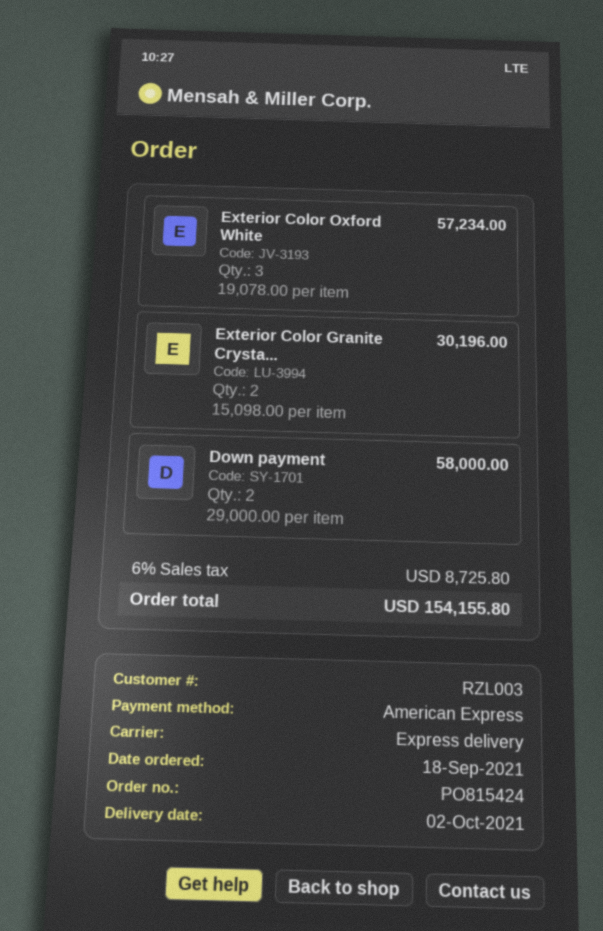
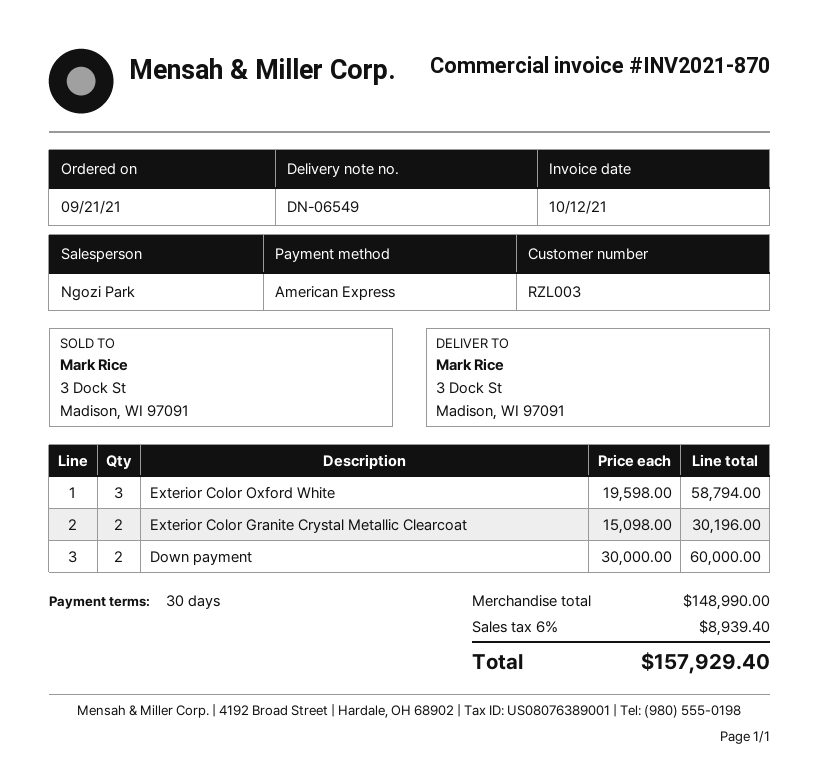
order date: 2021-09-18 -> 2021-09-21
Exterior Color Oxford White: 3 x 19078.00 = 57234.00 -> 3 x 19598.00 = 58794.00
Down payment: 2 x 29000.00 = 58000.00 -> 2 x 30000.00 = 60000.00
tax: 6% = 8725.80 -> 6% = 8939.40
total: 154155.80 -> 157929.40

